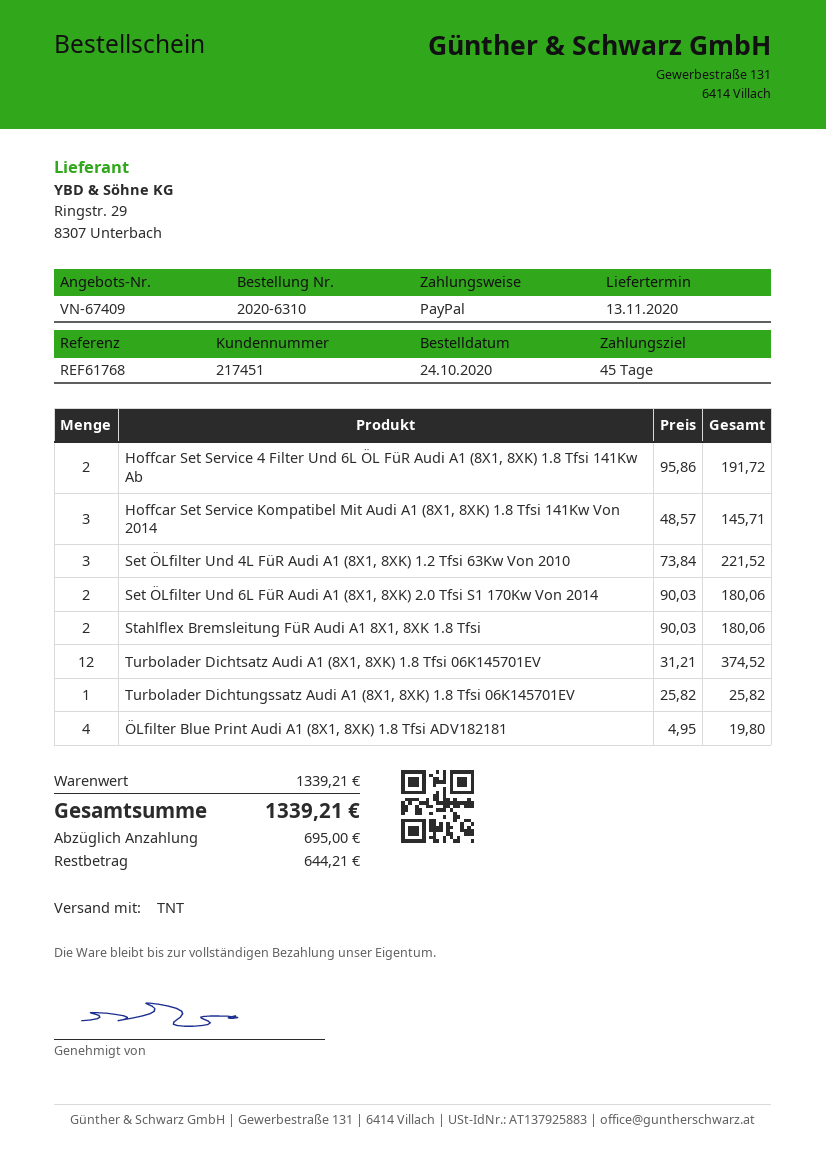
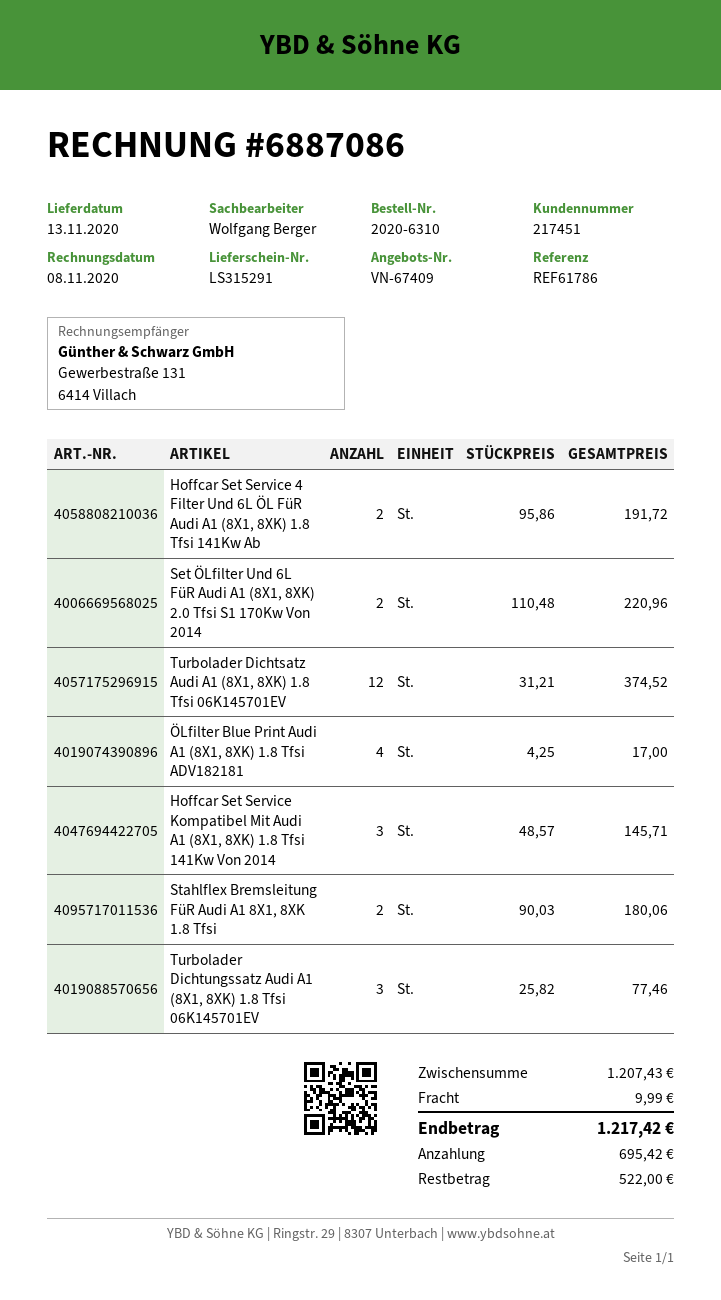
reference: REF61768 -> REF61786
Set ÖLfilter Und 4L FüR Audi A1 (8X1, 8XK) 1.2 Tfsi 63Kw Von 2010: 3 x 73.84 = 221.52 -> none
Set ÖLfilter Und 6L FüR Audi A1 (8X1, 8XK) 2.0 Tfsi S1 170Kw Von 2014: 2 x 90.03 = 180.06 -> 2 x 110.48 = 220.96
Turbolader Dichtungssatz Audi A1 (8X1, 8XK) 1.8 Tfsi 06K145701EV: 1 x 25.82 = 25.82 -> 3 x 25.82 = 77.46
ÖLfilter Blue Print Audi A1 (8X1, 8XK) 1.8 Tfsi ADV182181: 4 x 4.95 = 19.80 -> 4 x 4.25 = 17.00
subtotal: 1339.21 -> 1207.43
shipping: none -> 9.99
total: 1339.21 -> 1217.42
deposit: 695.00 -> 695.42
balance: 644.21 -> 522.00

